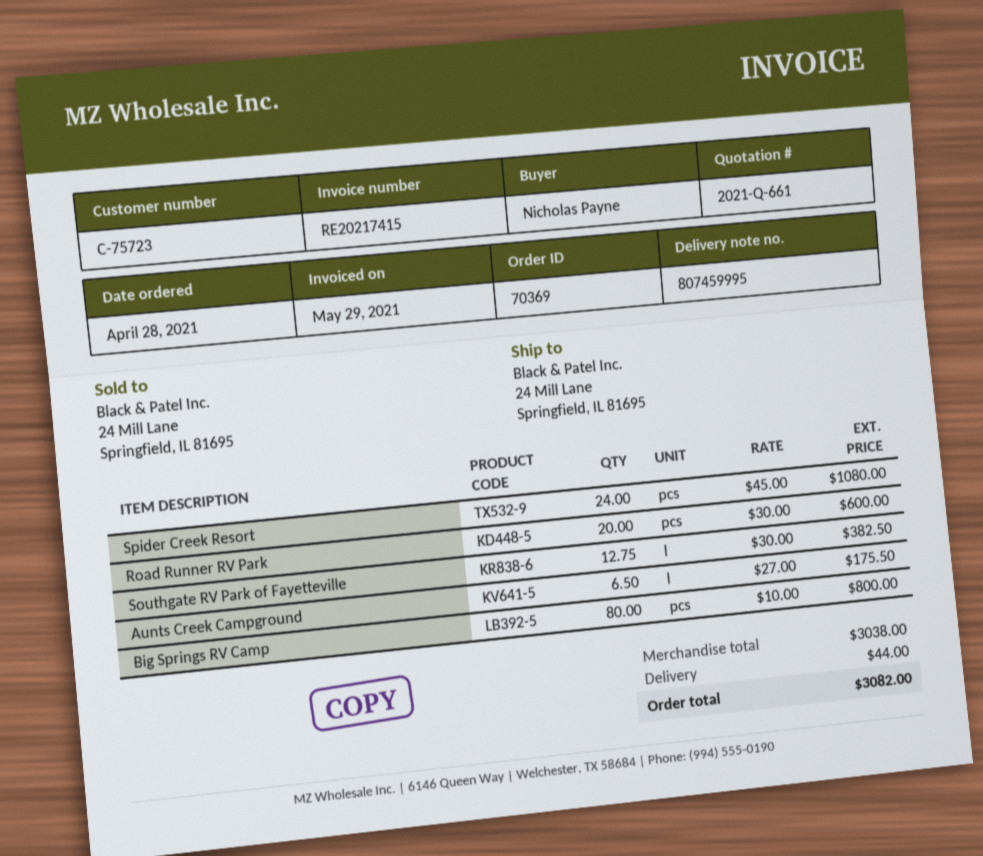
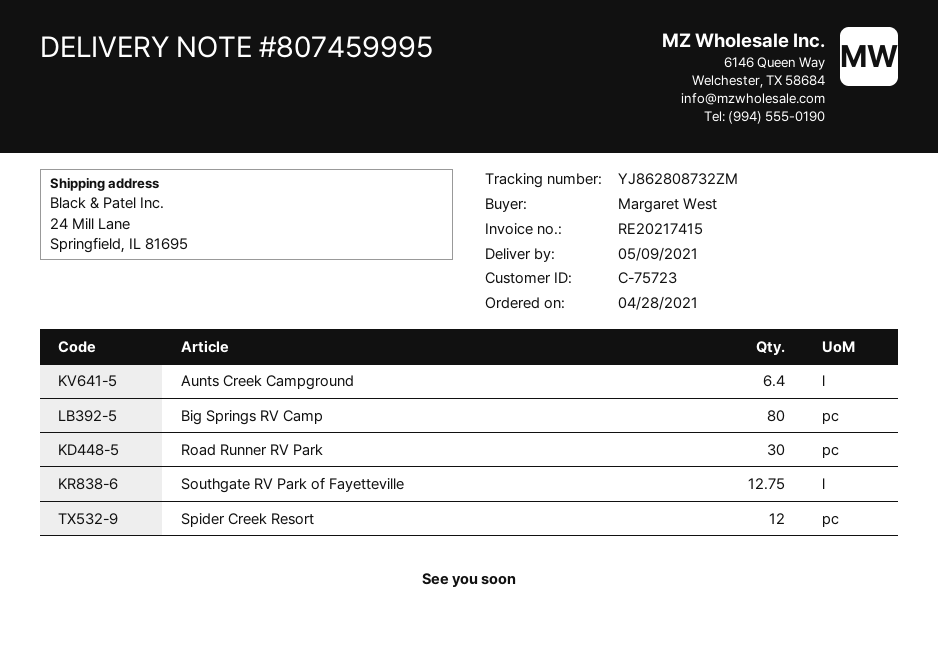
ordered by: Nicholas Payne -> Margaret West
Spider Creek Resort: 24 -> 12
Road Runner RV Park: 20 -> 30
Aunts Creek Campground: 6.5 -> 6.4

